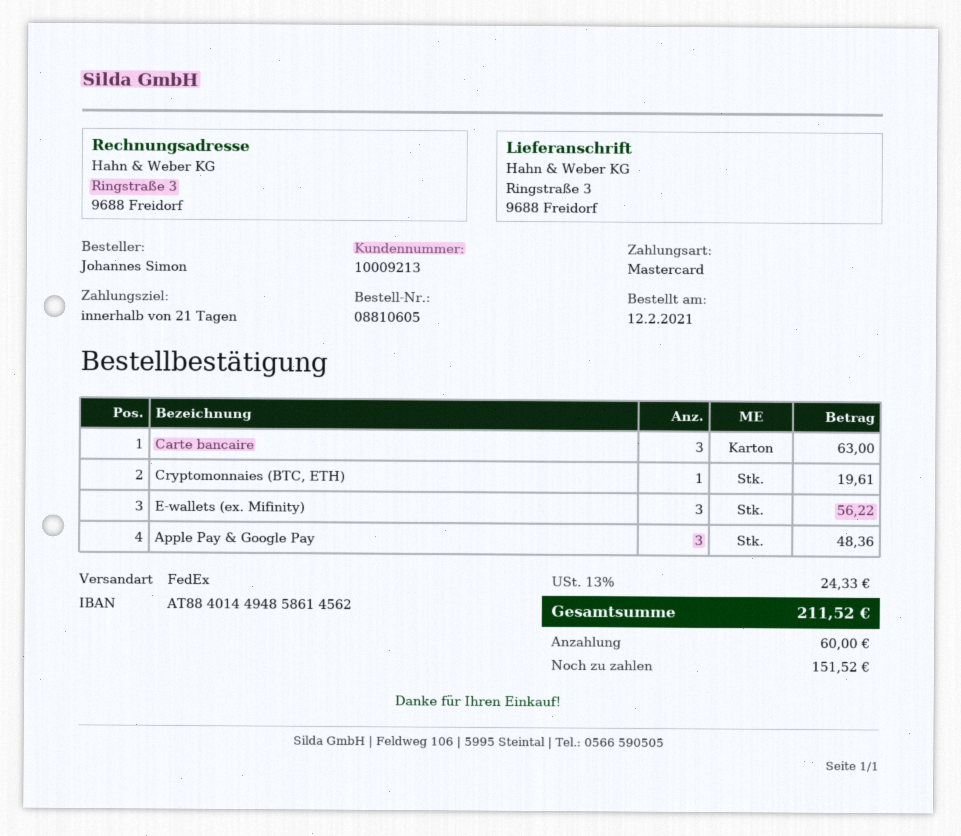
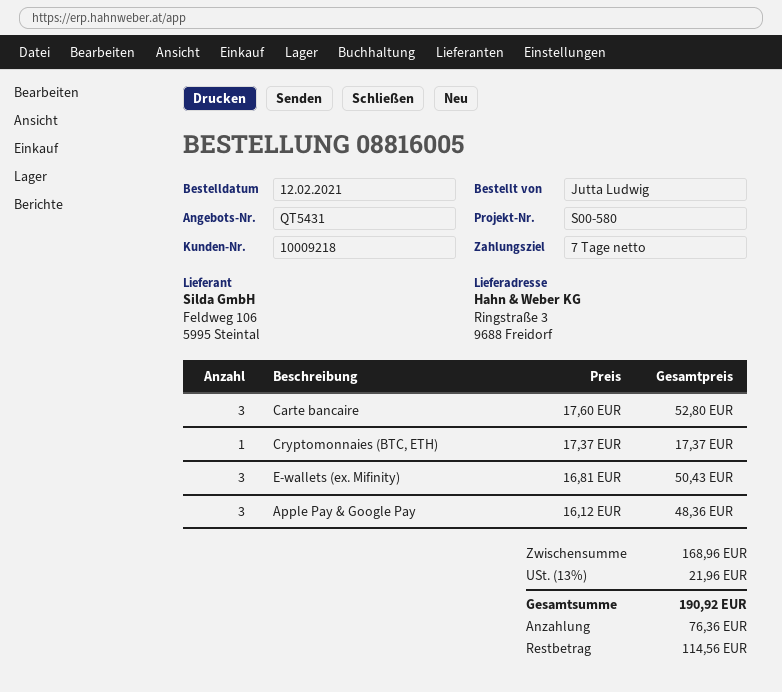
order number: 08810605 -> 08816005
payment terms: 21 days -> 7 days
customer number: 10009213 -> 10009218
ordered by: Johannes Simon -> Jutta Ludwig
Carte bancaire: 3 for 63.00 -> 3 for 52.80
Cryptomonnaies (BTC, ETH): 1 for 19.61 -> 1 for 17.37
E-wallets (ex. Mifinity): 3 for 56.22 -> 3 for 50.43
tax: 13% = 24.33 -> 13% = 21.96
total: 211.52 -> 190.92
deposit: 60.00 -> 76.36
balance: 151.52 -> 114.56

